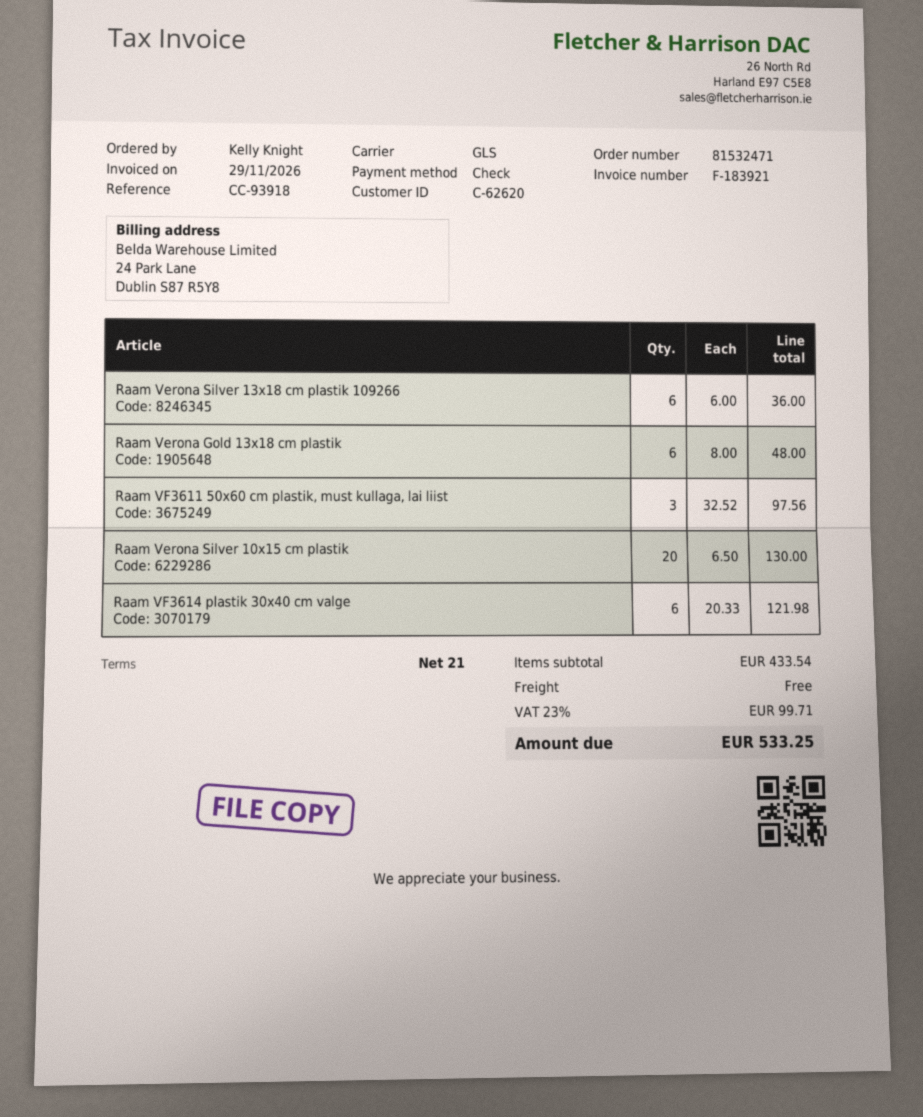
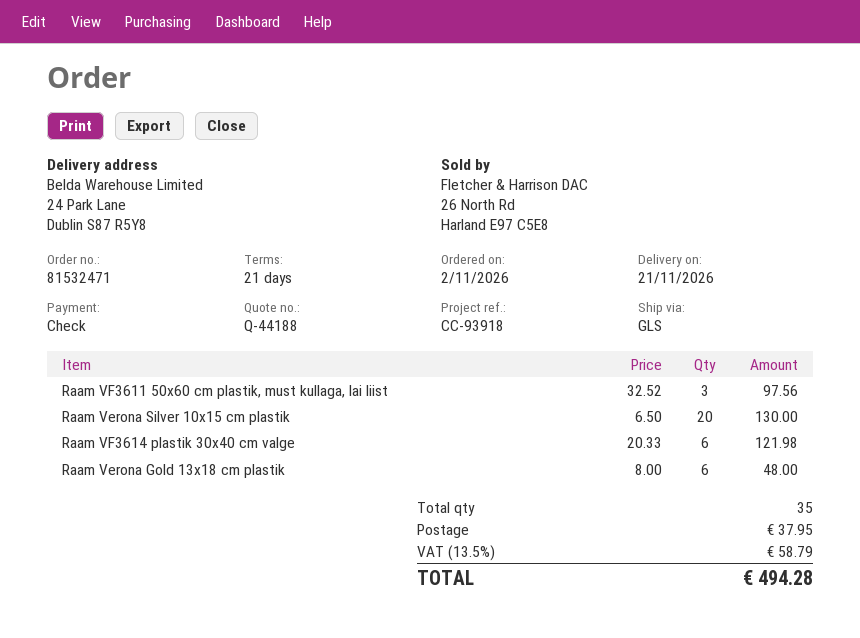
Raam Verona Silver 13x18 cm plastik 109266: 6 x 6.00 = 36.00 -> none
shipping: 0.00 -> 37.95
tax: 23% = 99.71 -> 13.5% = 58.79
total: 533.25 -> 494.28

